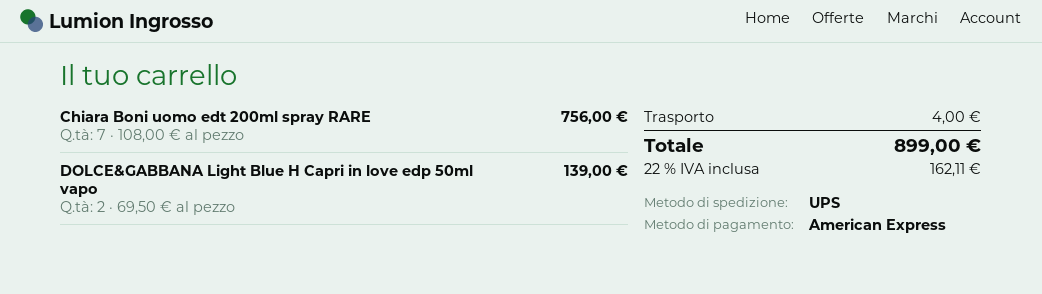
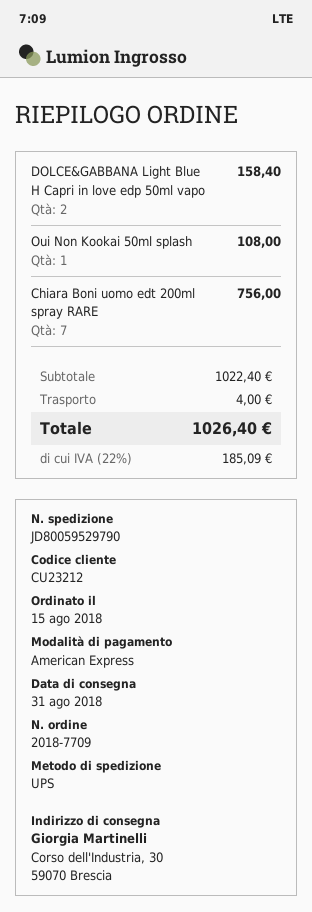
DOLCE&GABBANA Light Blue H Capri in love edp 50ml vapo: 2 for 139.00 -> 2 for 158.40
Oui Non Kookai 50ml splash: none -> 1 for 108.00
tax: 22% = 162.11 -> 22% = 185.09
total: 899.00 -> 1026.40

